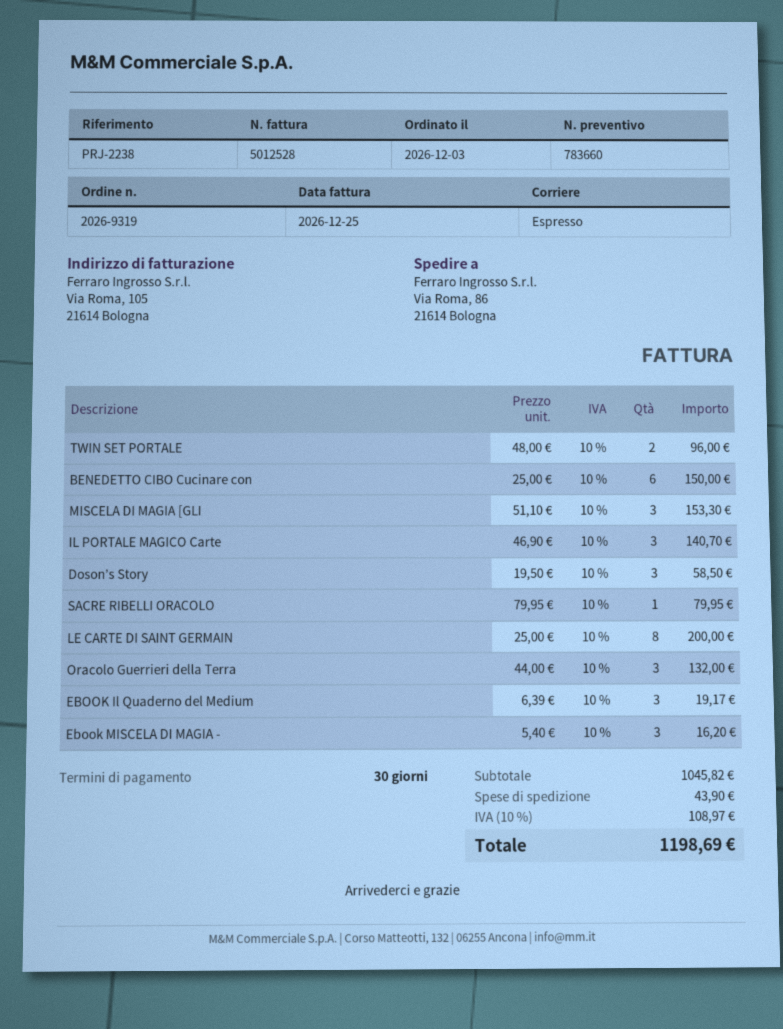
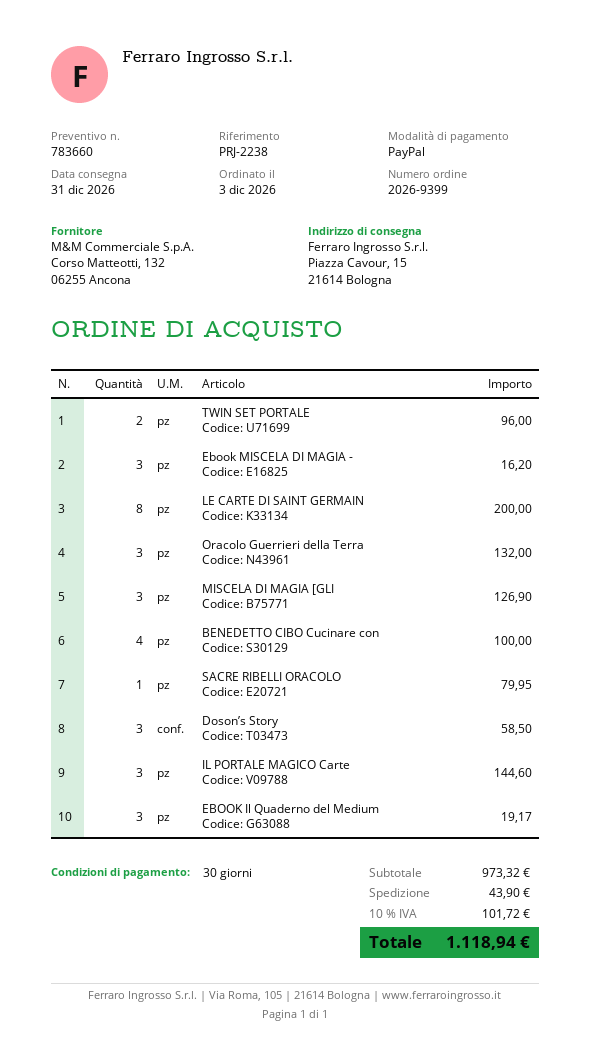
order number: 2026-9319 -> 2026-9399
ship to: Via Roma, 86, 21614 Bologna -> Piazza Cavour, 15, 21614 Bologna
BENEDETTO CIBO Cucinare con: 6 for 150.00 -> 4 for 100.00
MISCELA DI MAGIA [GLI: 3 for 153.30 -> 3 for 126.90
IL PORTALE MAGICO Carte: 3 for 140.70 -> 3 for 144.60
subtotal: 1045.82 -> 973.32
tax: 10% = 108.97 -> 10% = 101.72
total: 1198.69 -> 1118.94

